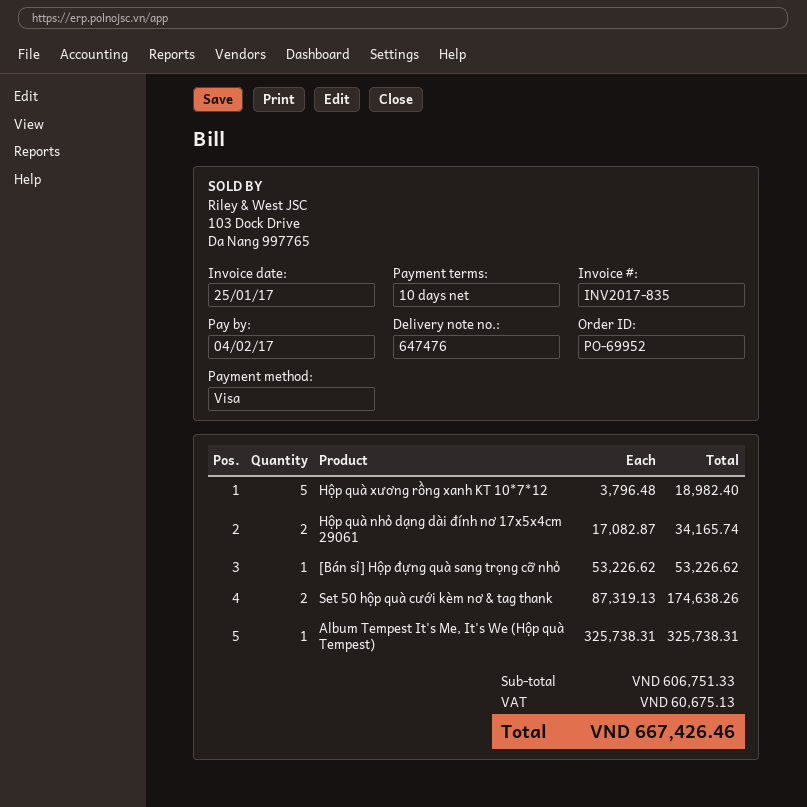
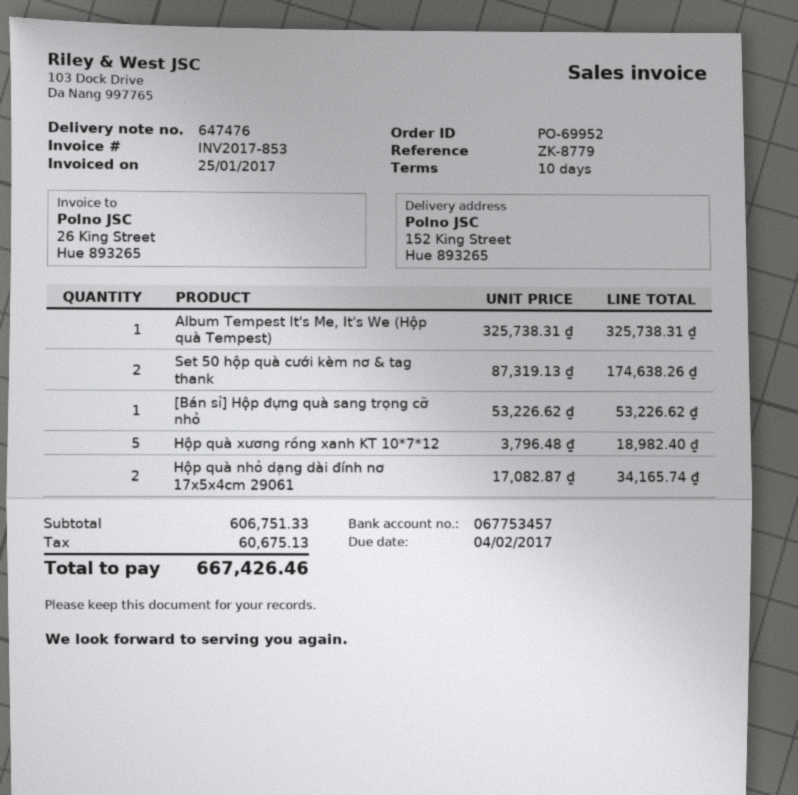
invoice number: INV2017-835 -> INV2017-853

